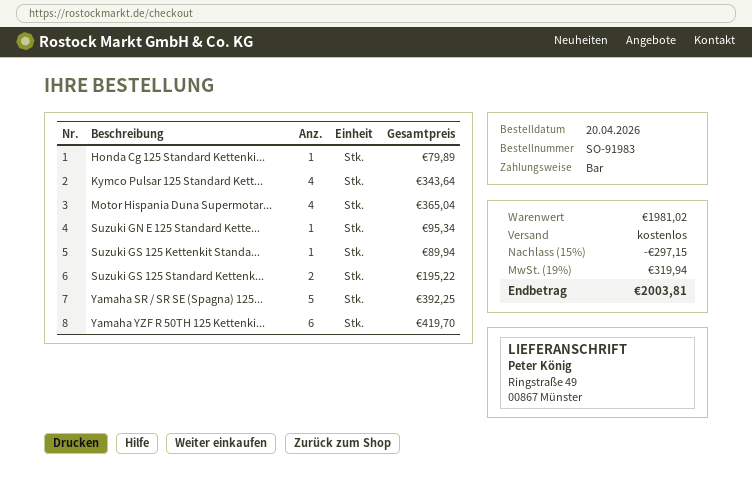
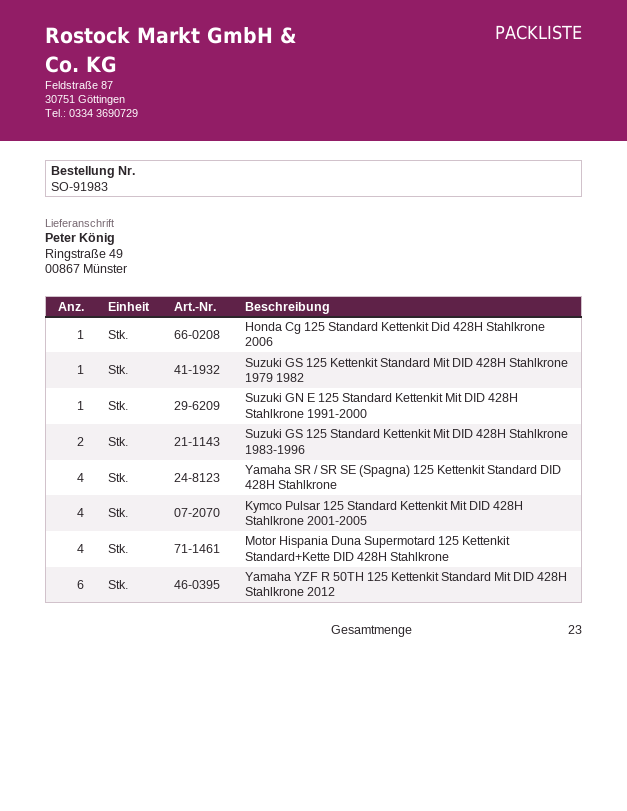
Yamaha SR / SR SE (Spagna) 125...: 5 -> 4

